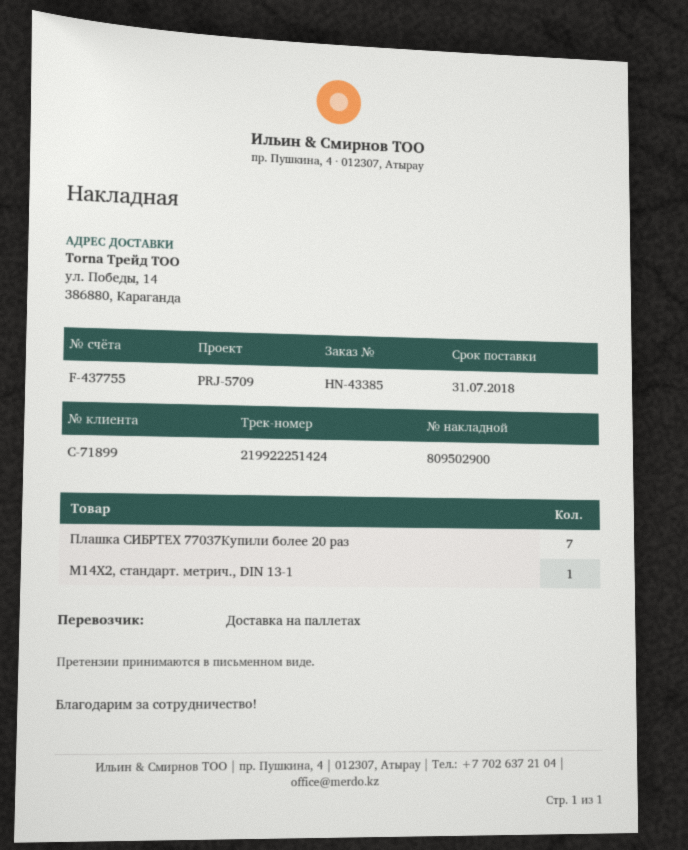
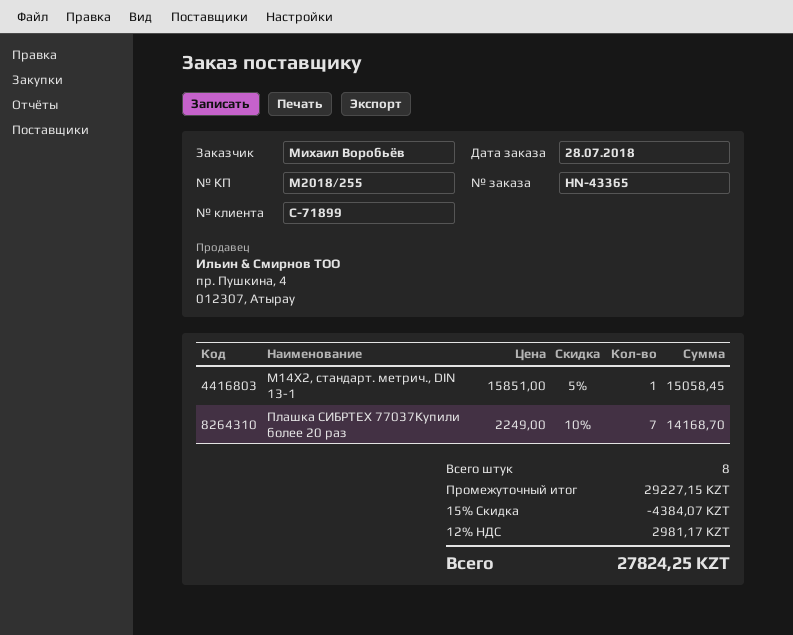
order number: HN-43385 -> HN-43365

